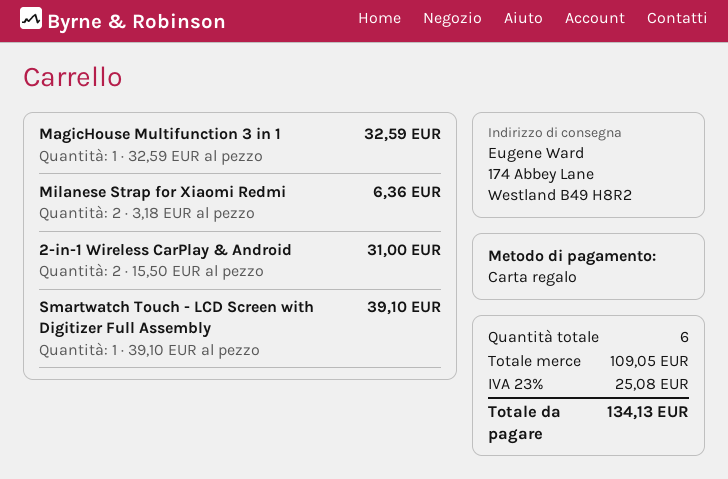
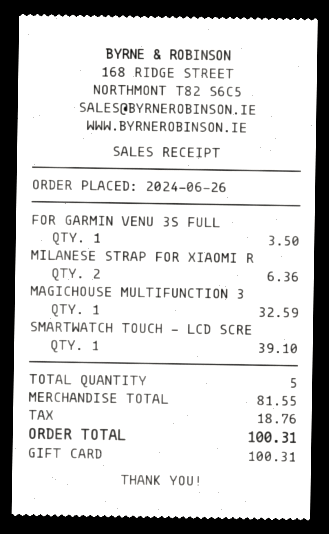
2-in-1 Wireless CarPlay & Android: 2 for 31.00 -> none
FOR GARMIN VENU 3S FULL: none -> 1 for 3.50
total quantity: 6 -> 5
subtotal: 109.05 -> 81.55
tax: 25.08 -> 18.76
total: 134.13 -> 100.31

